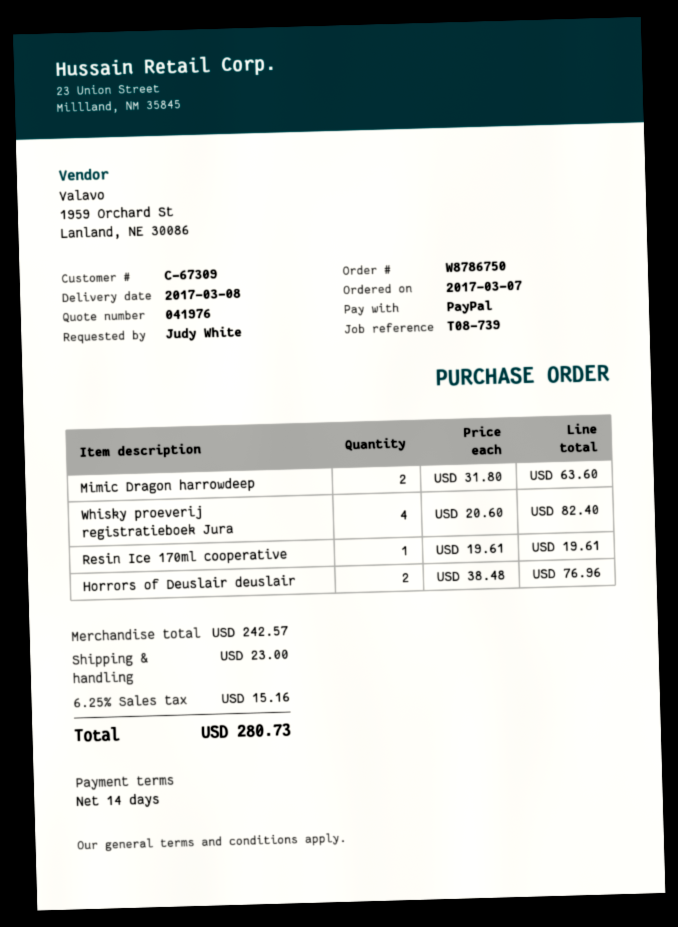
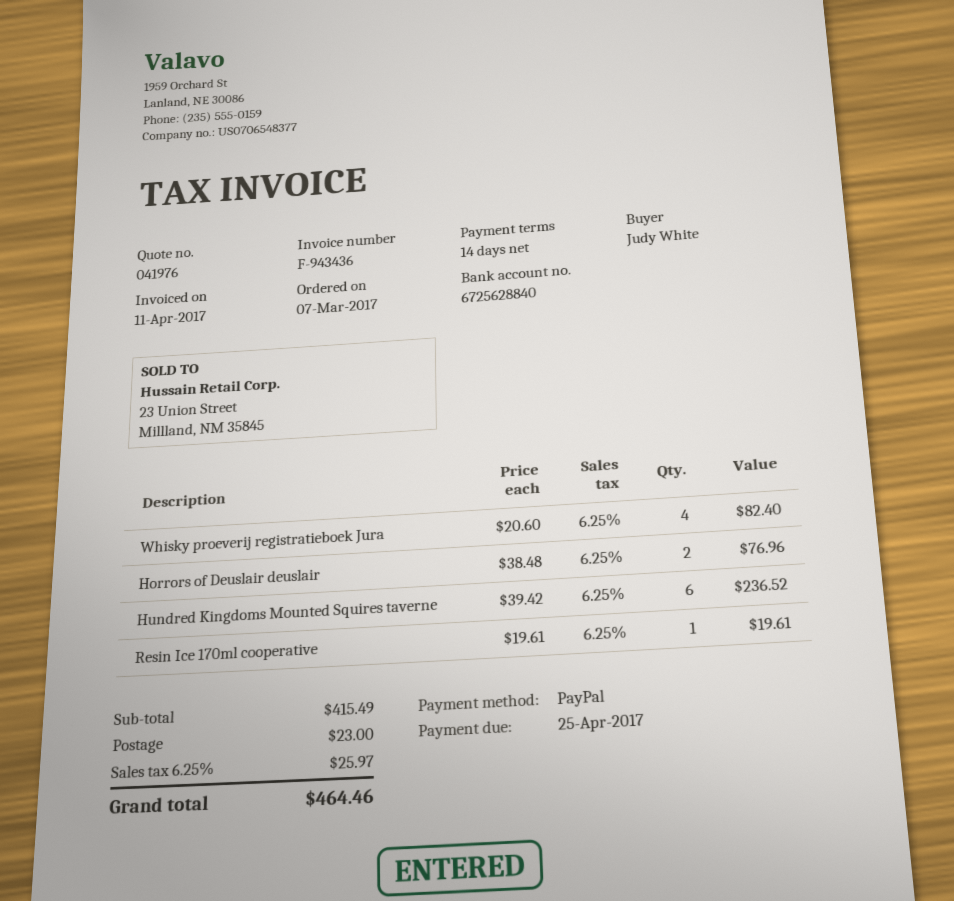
Mimic Dragon harrowdeep: 2 x 31.80 = 63.60 -> none
Hundred Kingdoms Mounted Squires taverne: none -> 6 x 39.42 = 236.52
subtotal: 242.57 -> 415.49
tax: 6.25% = 15.16 -> 6.25% = 25.97
total: 280.73 -> 464.46

